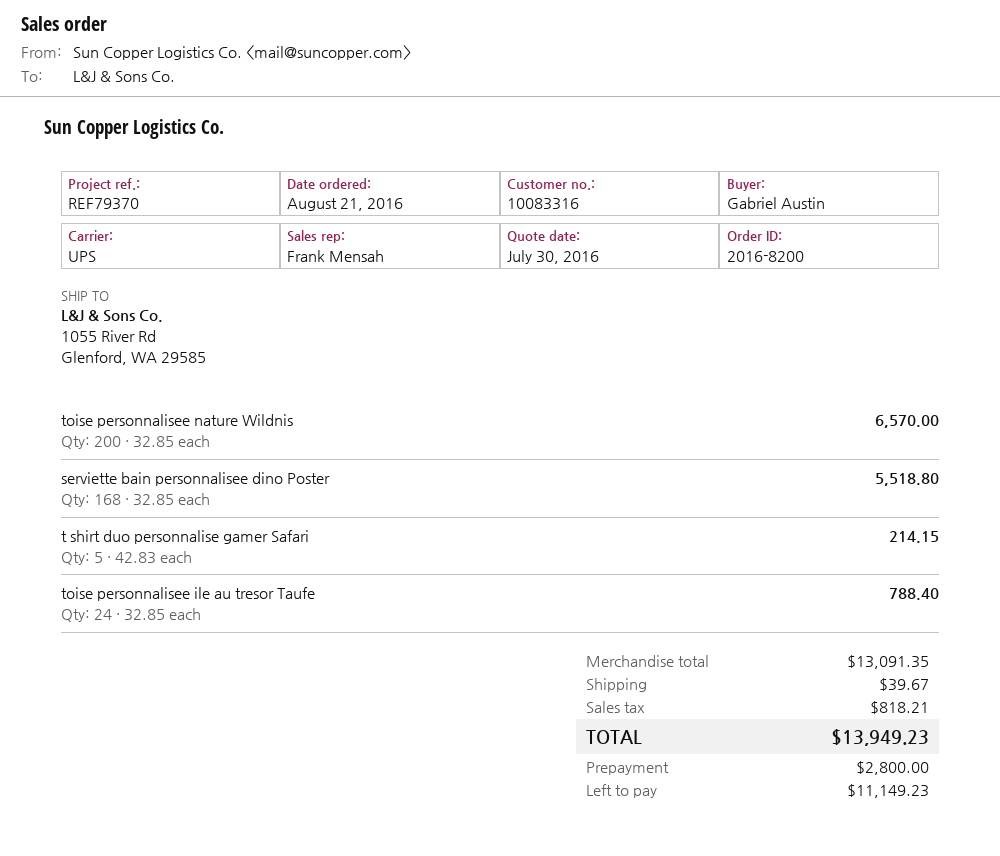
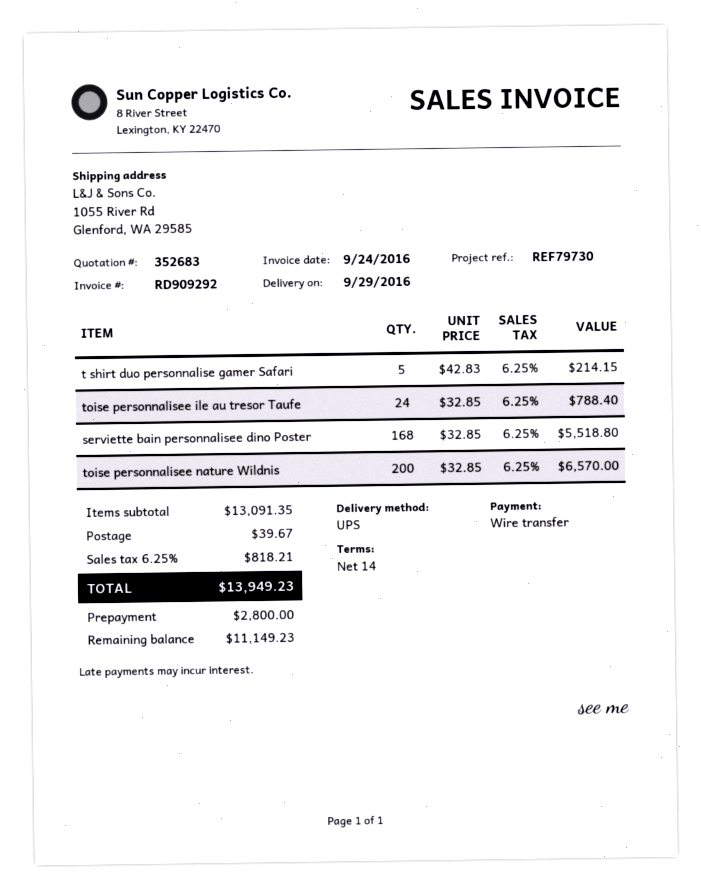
reference: REF79370 -> REF79730

